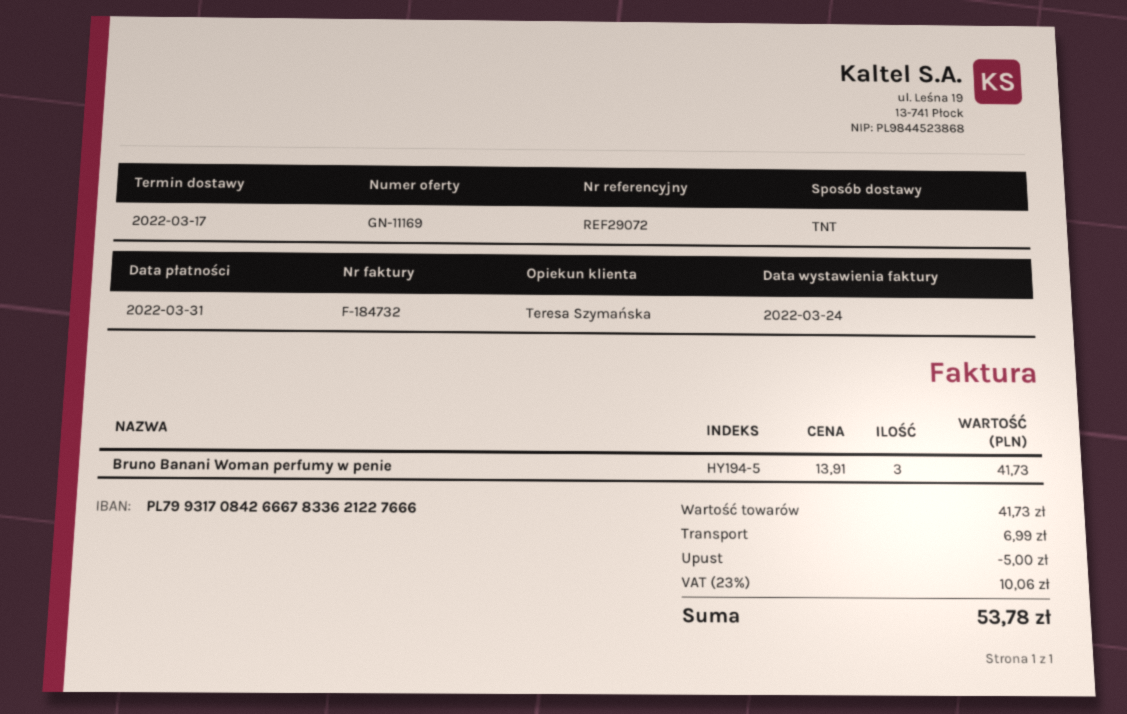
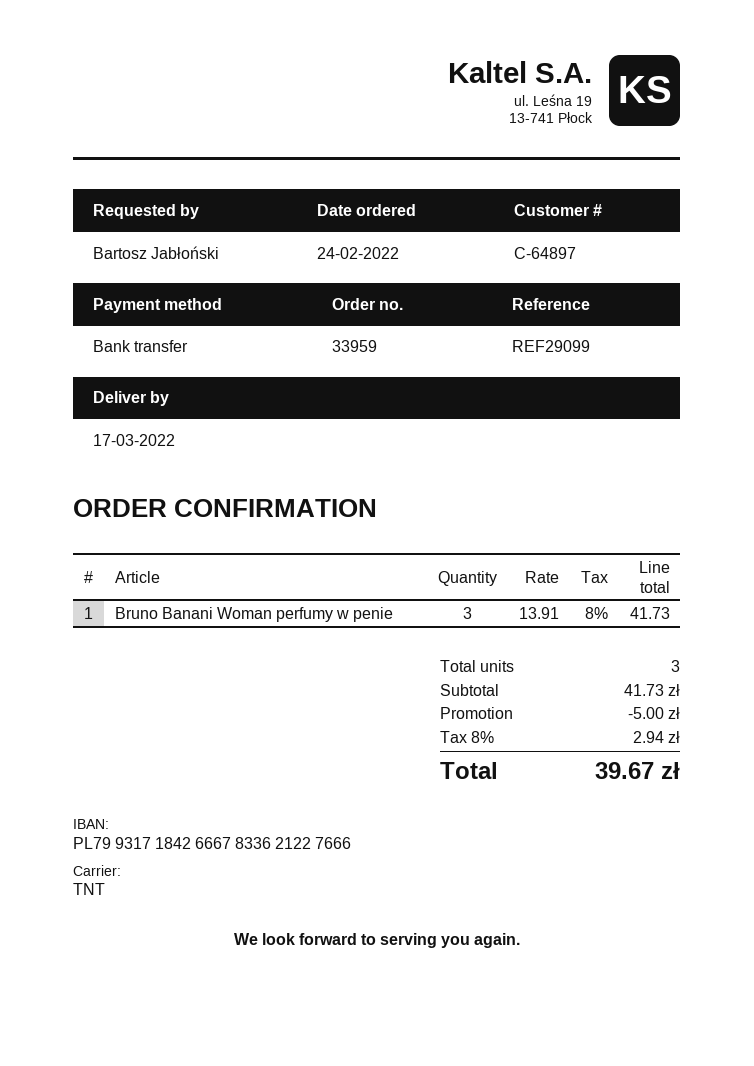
reference: REF29072 -> REF29099
bank account: PL79931708426667833621227666 -> PL79931718426667833621227666
shipping: 6.99 -> none
tax: 23% = 10.06 -> 8% = 2.94
total: 53.78 -> 39.67

